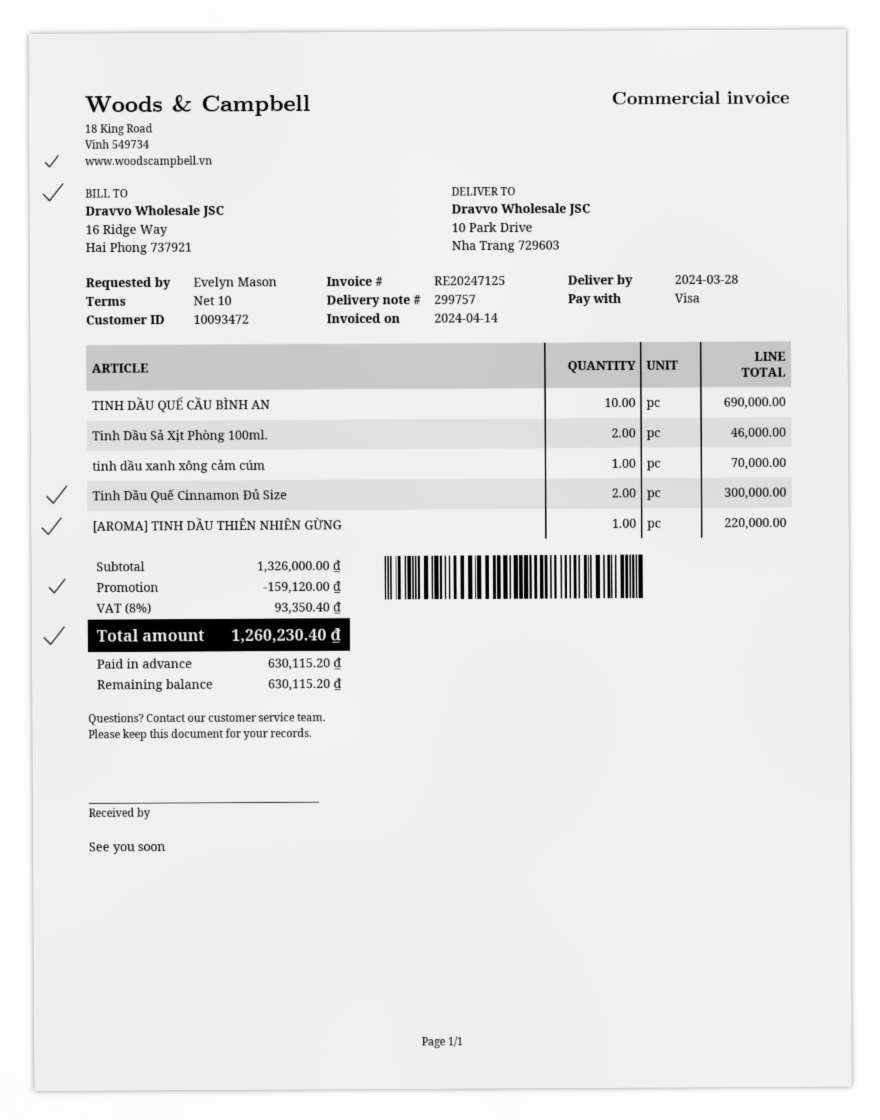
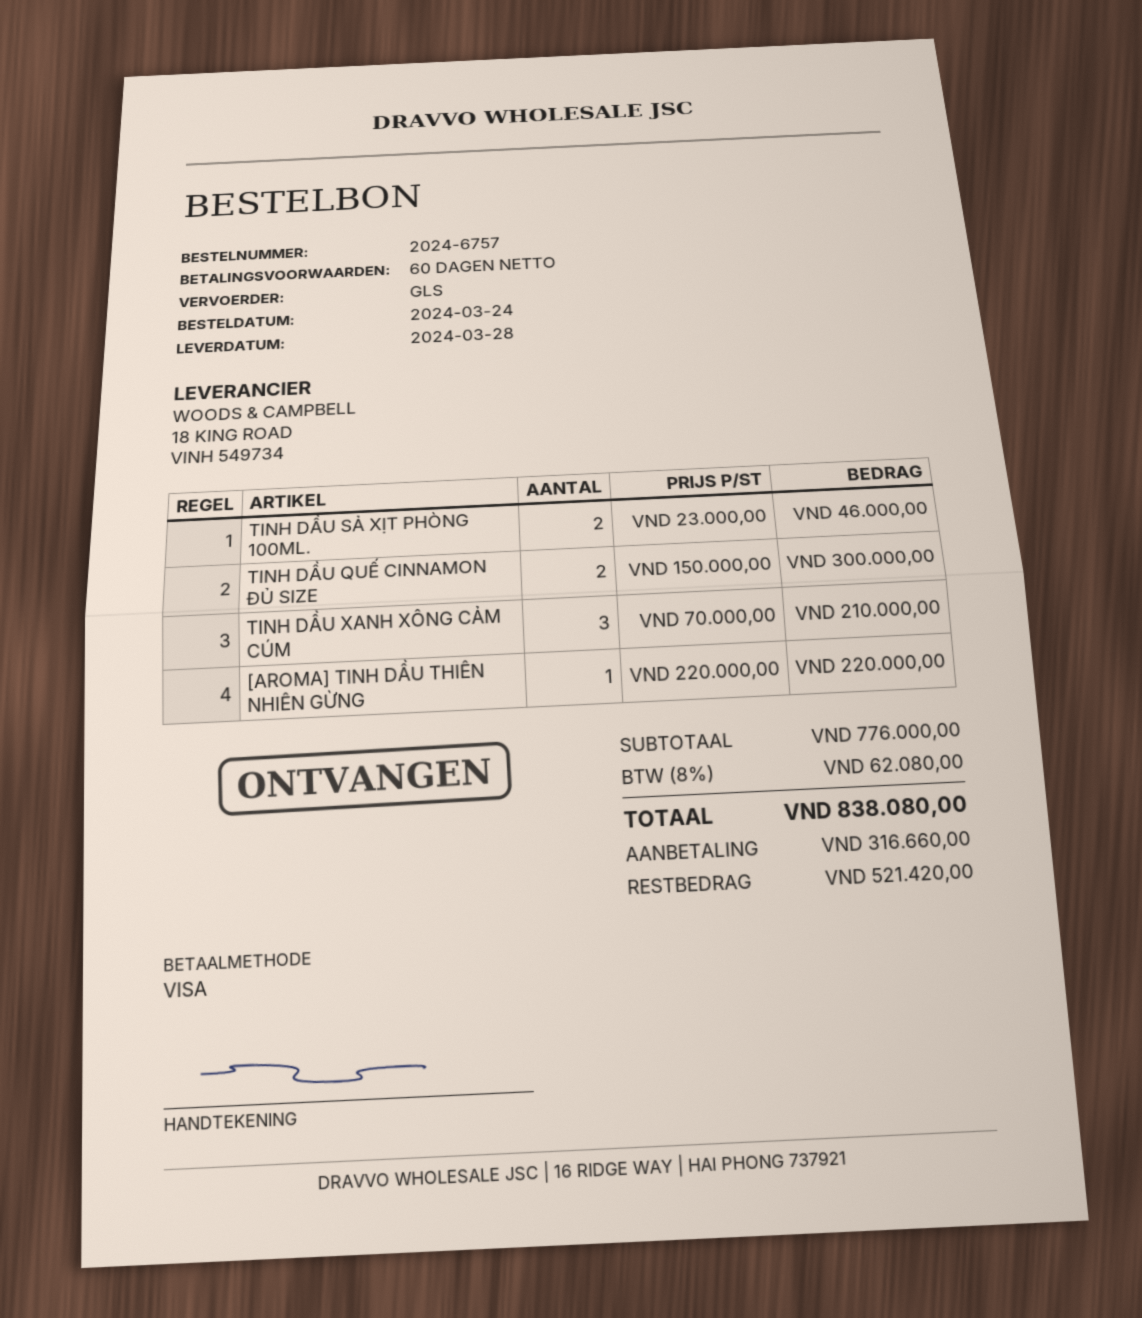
payment terms: 10 days -> 60 days
TINH DẦU QUẾ CẦU BÌNH AN: 10 for 690000.00 -> none
tinh dầu xanh xông cảm cúm: 1 for 70000.00 -> 3 for 210000.00
subtotal: 1326000.00 -> 776000.00
discount: 159120.00 -> none
tax: 8% = 93350.40 -> 8% = 62080.00
total: 1260230.40 -> 838080.00
deposit: 630115.20 -> 316660.00
balance: 630115.20 -> 521420.00

